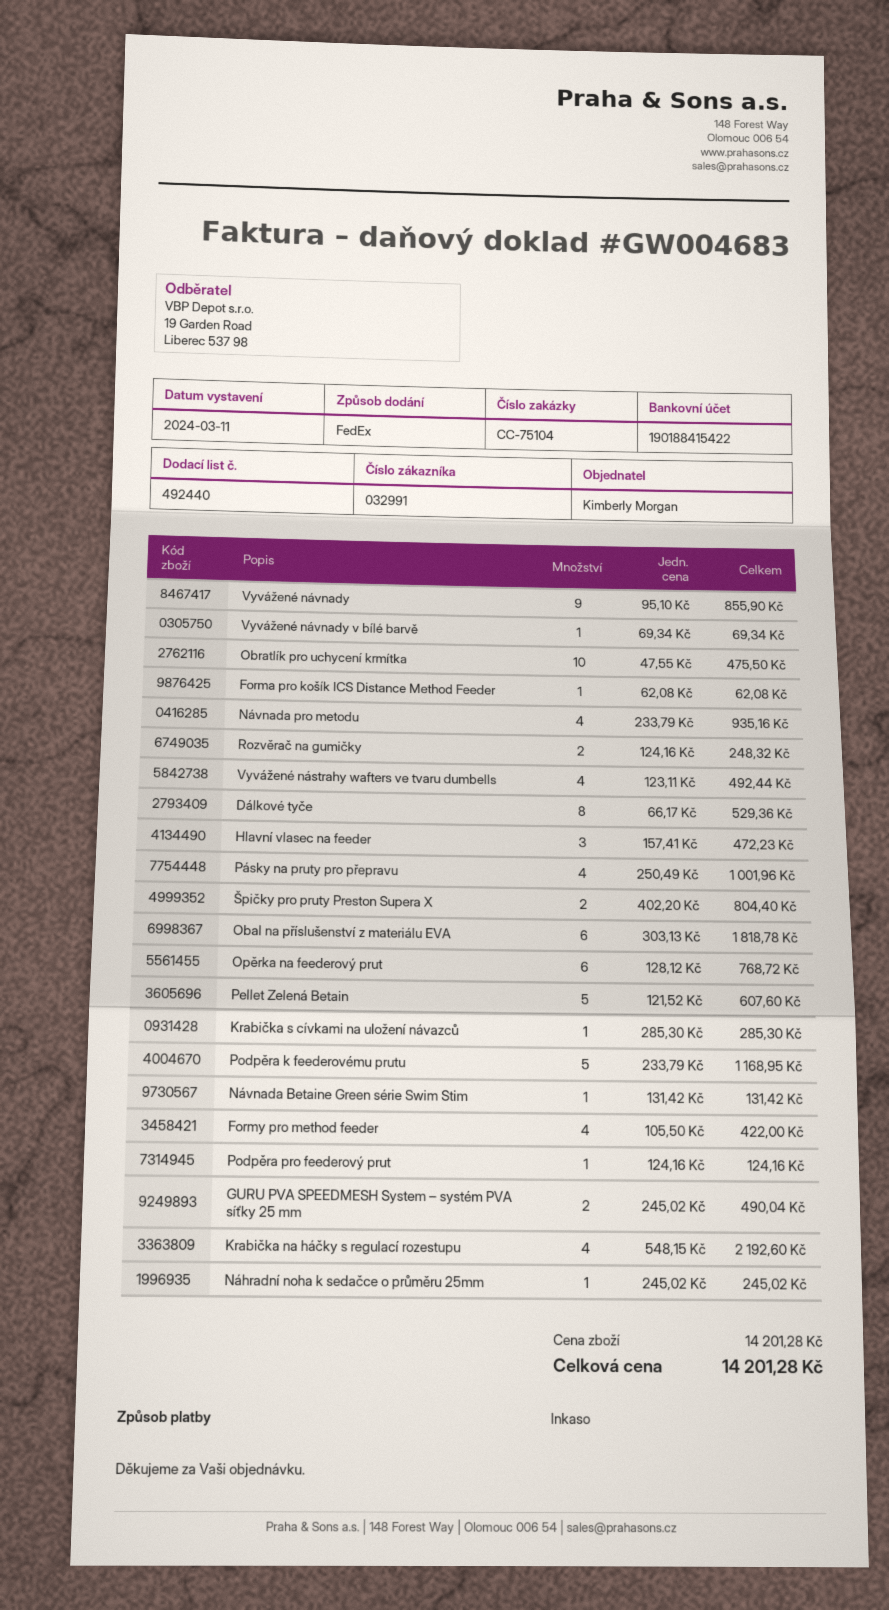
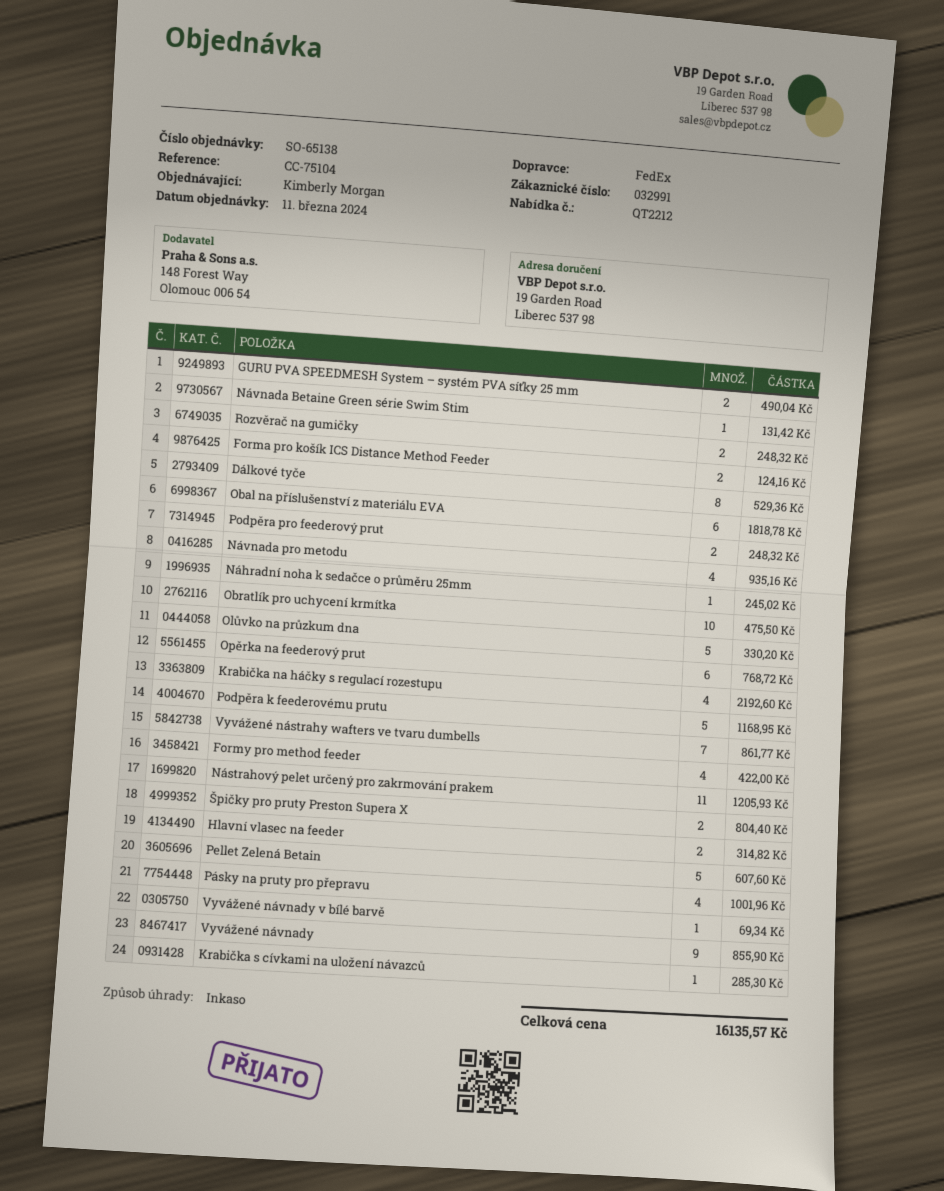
Forma pro košík ICS Distance Method Feeder: 1 for 62.08 -> 2 for 124.16
Vyvážené nástrahy wafters ve tvaru dumbells: 4 for 492.44 -> 7 for 861.77
Hlavní vlasec na feeder: 3 for 472.23 -> 2 for 314.82
Podpěra pro feederový prut: 1 for 124.16 -> 2 for 248.32
Olůvko na průzkum dna: none -> 5 for 330.20
Nástrahový pelet určený pro zakrmování prakem: none -> 11 for 1205.93
total: 14201.28 -> 16135.57

